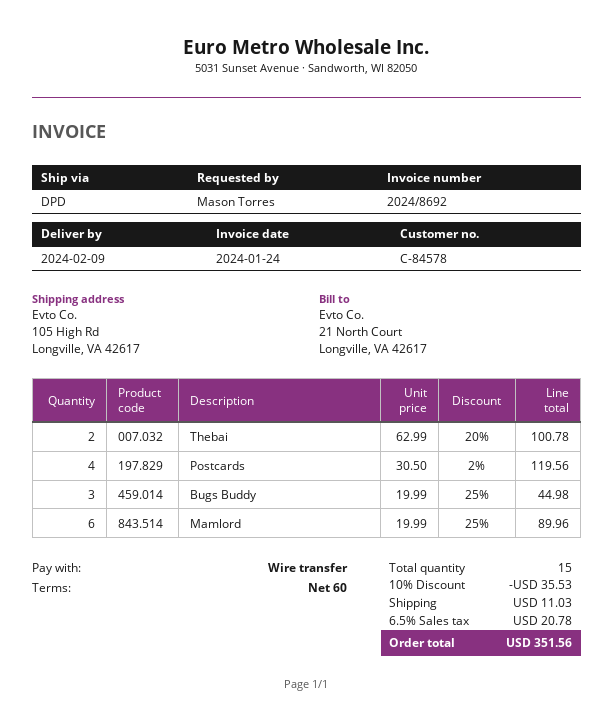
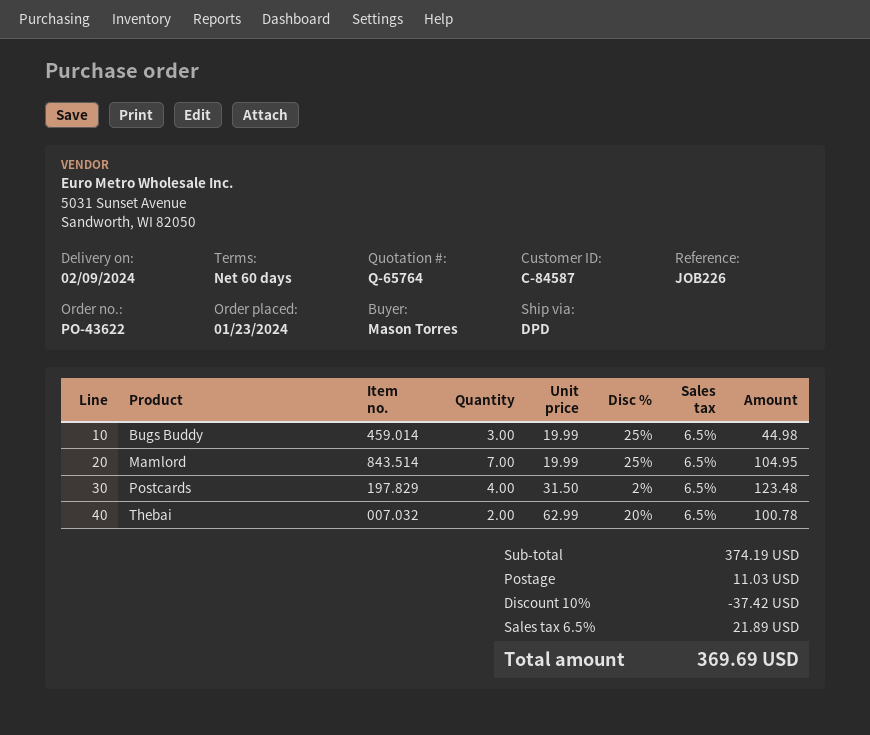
customer number: C-84578 -> C-84587
Postcards: 4 x 30.50 - 2% = 119.56 -> 4 x 31.50 - 2% = 123.48
Mamlord: 6 x 19.99 - 25% = 89.96 -> 7 x 19.99 - 25% = 104.95
discount: 10% = 35.53 -> 10% = 37.42
tax: 6.5% = 20.78 -> 6.5% = 21.89
total: 351.56 -> 369.69

